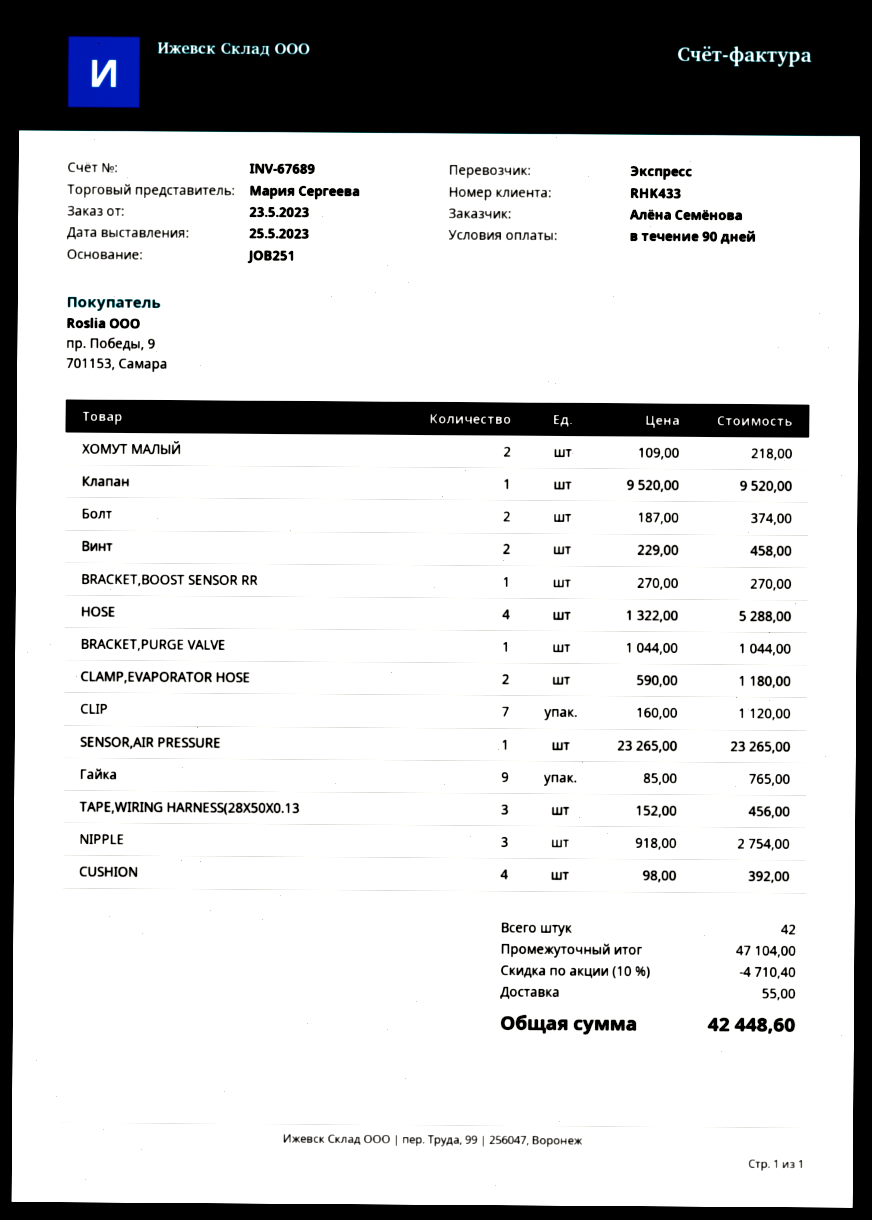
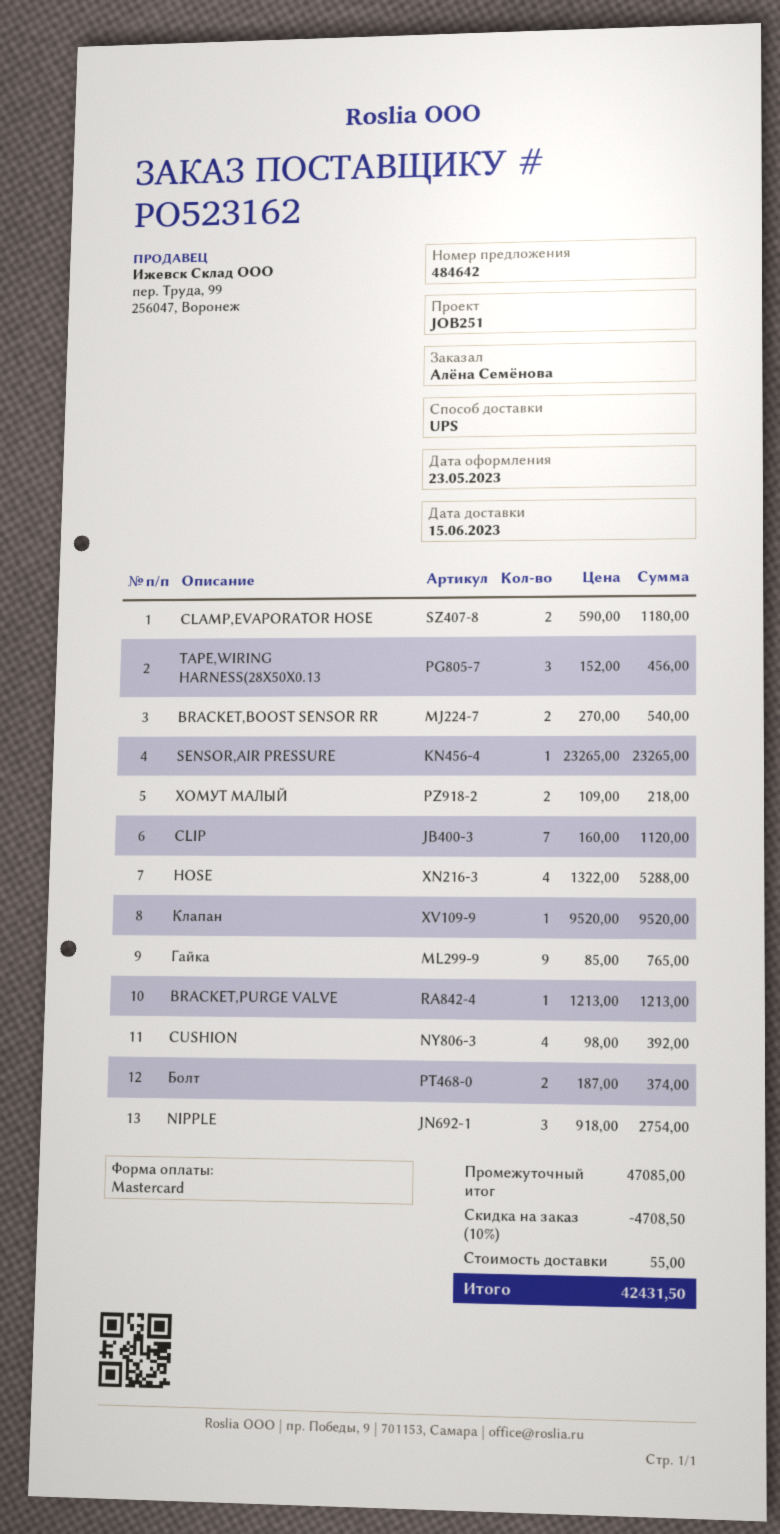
shipping method: express -> UPS
Винт: 2 x 229.00 = 458.00 -> none
BRACKET,BOOST SENSOR RR: 1 x 270.00 = 270.00 -> 2 x 270.00 = 540.00
BRACKET,PURGE VALVE: 1 x 1044.00 = 1044.00 -> 1 x 1213.00 = 1213.00
subtotal: 47104.00 -> 47085.00
discount: 10% = 4710.40 -> 10% = 4708.50
total: 42448.60 -> 42431.50

